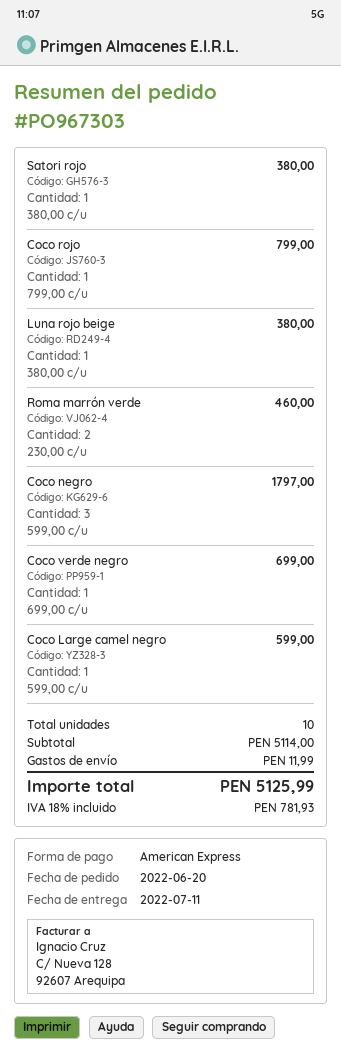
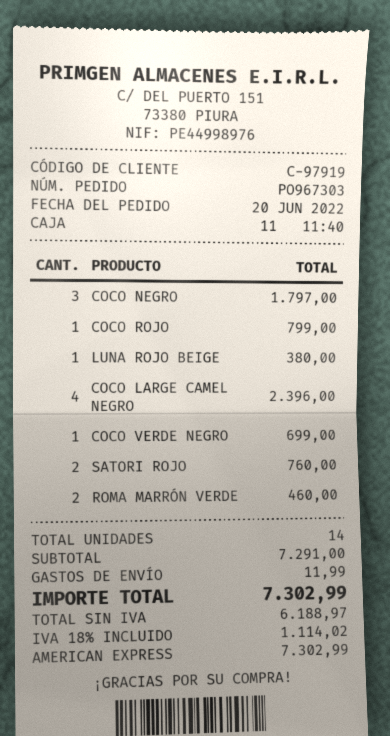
Satori rojo: 1 for 380.00 -> 2 for 760.00
Coco Large camel negro: 1 for 599.00 -> 4 for 2396.00
total quantity: 10 -> 14
subtotal: 5114.00 -> 7291.00
tax: 18% = 781.93 -> 18% = 1114.02
total: 5125.99 -> 7302.99

